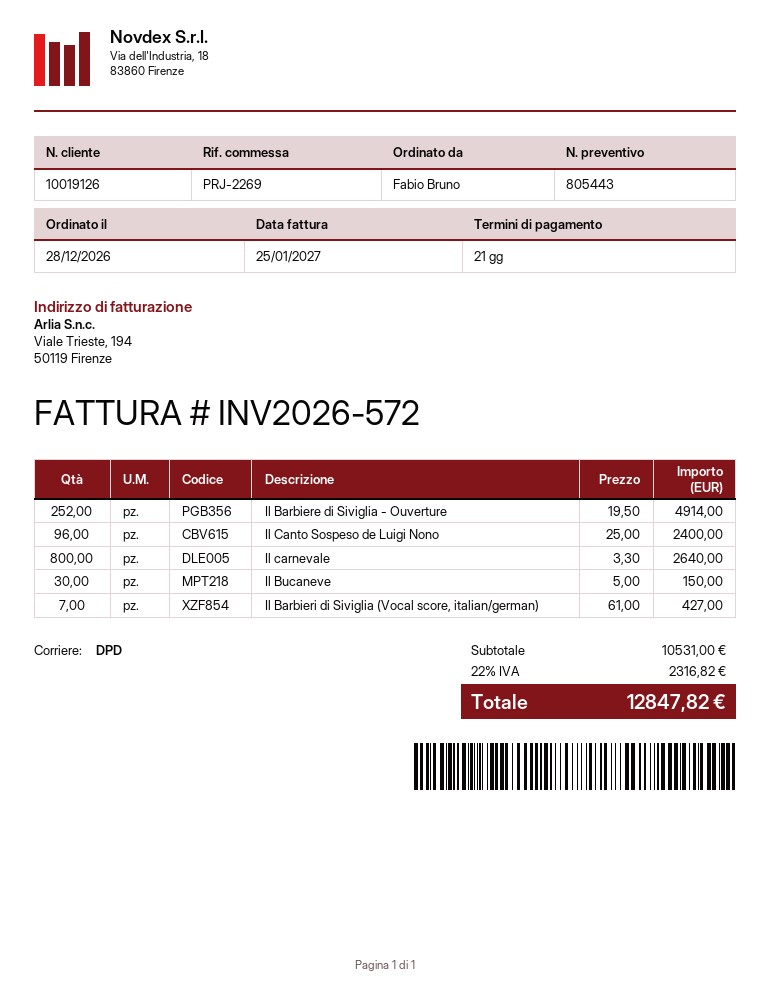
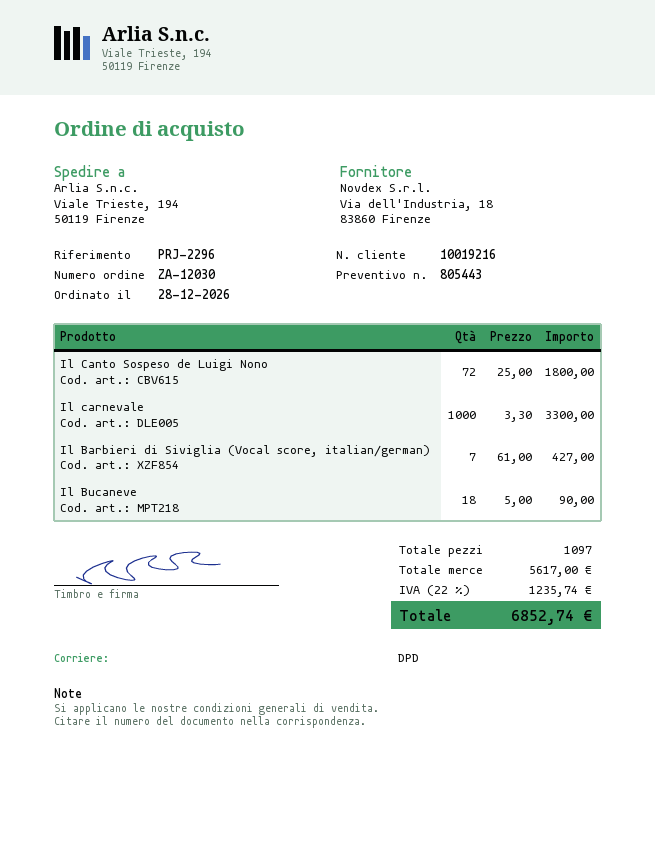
customer number: 10019126 -> 10019216
reference: PRJ-2269 -> PRJ-2296
Il Barbiere di Siviglia - Ouverture: 252 x 19.50 = 4914.00 -> none
Il Canto Sospeso de Luigi Nono: 96 x 25.00 = 2400.00 -> 72 x 25.00 = 1800.00
Il carnevale: 800 x 3.30 = 2640.00 -> 1000 x 3.30 = 3300.00
Il Bucaneve: 30 x 5.00 = 150.00 -> 18 x 5.00 = 90.00
subtotal: 10531.00 -> 5617.00
tax: 22% = 2316.82 -> 22% = 1235.74
total: 12847.82 -> 6852.74

